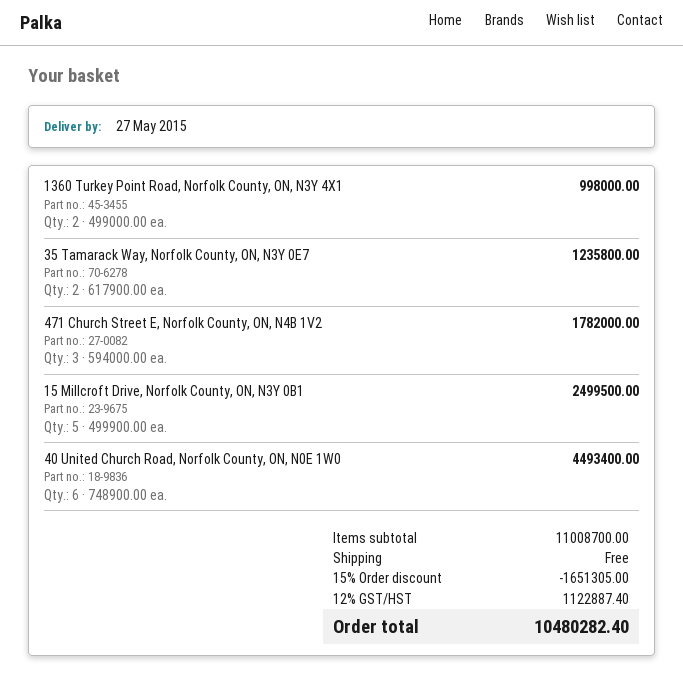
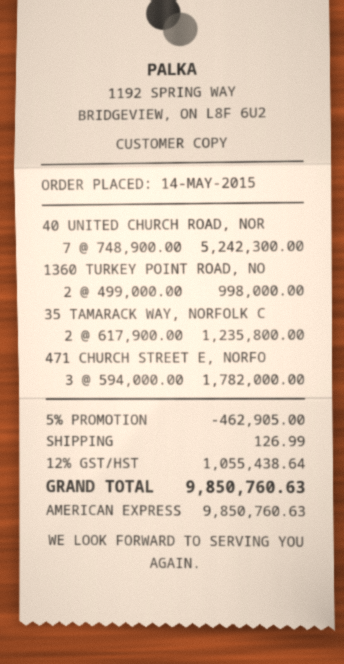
15 Millcroft Drive, Norfolk County, ON, N3Y 0B1: 5 x 499900.00 = 2499500.00 -> none
40 United Church Road, Norfolk County, ON, N0E 1W0: 6 x 748900.00 = 4493400.00 -> 7 x 748900.00 = 5242300.00
discount: 15% = 1651305.00 -> 5% = 462905.00
shipping: 0.00 -> 126.99
tax: 12% = 1122887.40 -> 12% = 1055438.64
total: 10480282.40 -> 9850760.63

